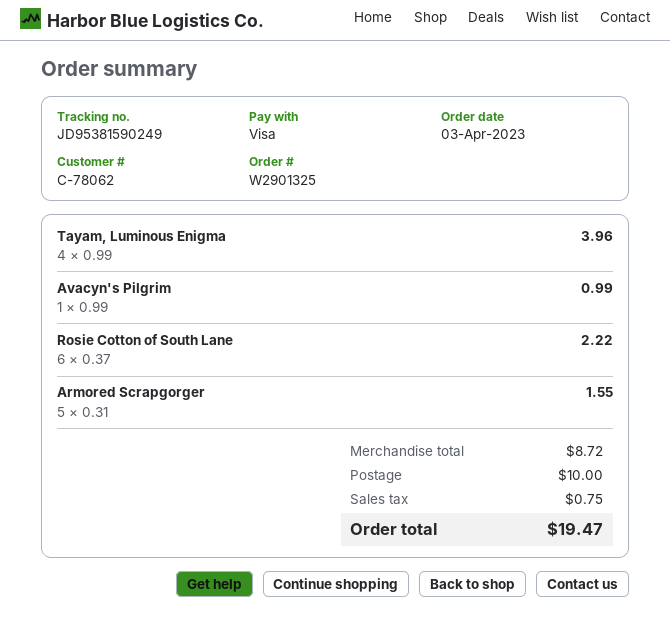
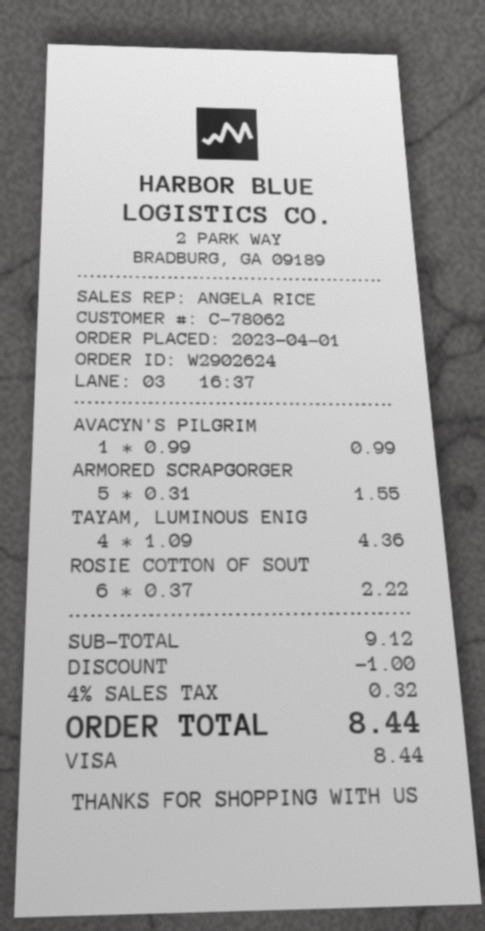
order number: W2901325 -> W2902624
order date: 2023-04-03 -> 2023-04-01
Tayam, Luminous Enigma: 4 x 0.99 = 3.96 -> 4 x 1.09 = 4.36
subtotal: 8.72 -> 9.12
discount: none -> 1.00
shipping: 10.00 -> none
tax: 0.75 -> 0.32
total: 19.47 -> 8.44

